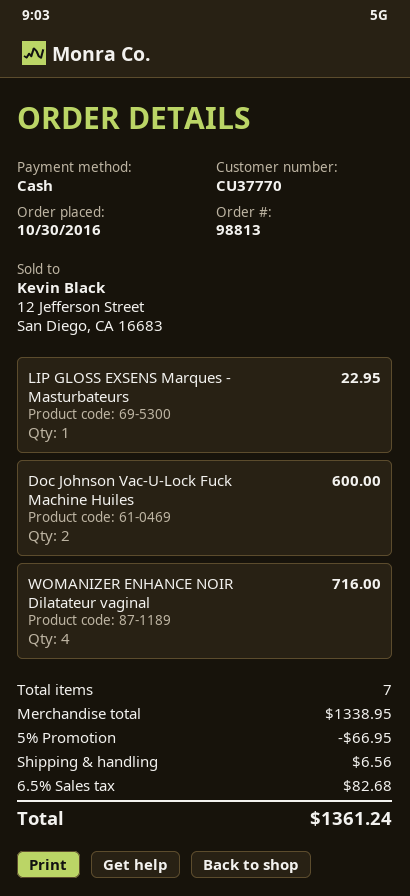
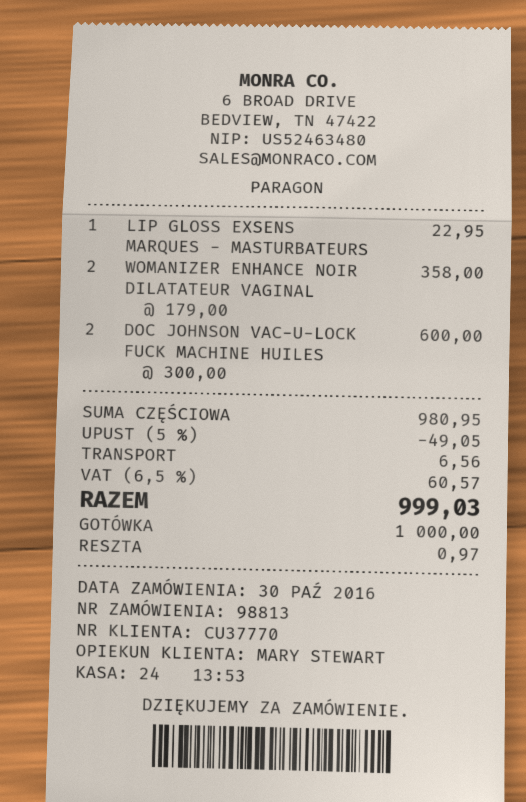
WOMANIZER ENHANCE NOIR Dilatateur vaginal: 4 for 716.00 -> 2 for 358.00
subtotal: 1338.95 -> 980.95
discount: 5% = 66.95 -> 5% = 49.05
tax: 6.5% = 82.68 -> 6.5% = 60.57
total: 1361.24 -> 999.03

